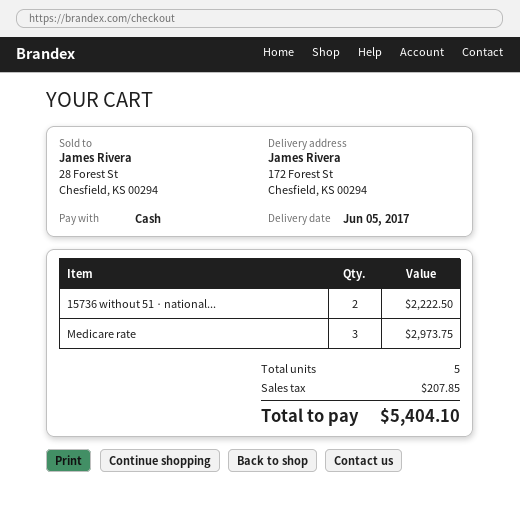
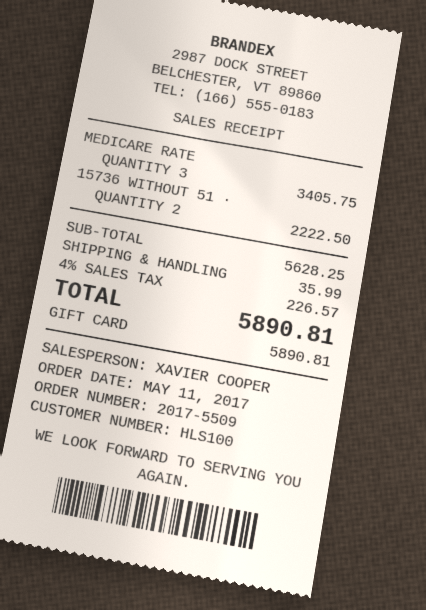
payment method: cash -> gift card
Medicare rate: 3 for 2973.75 -> 3 for 3405.75
shipping: none -> 35.99
tax: 207.85 -> 226.57
total: 5404.10 -> 5890.81

